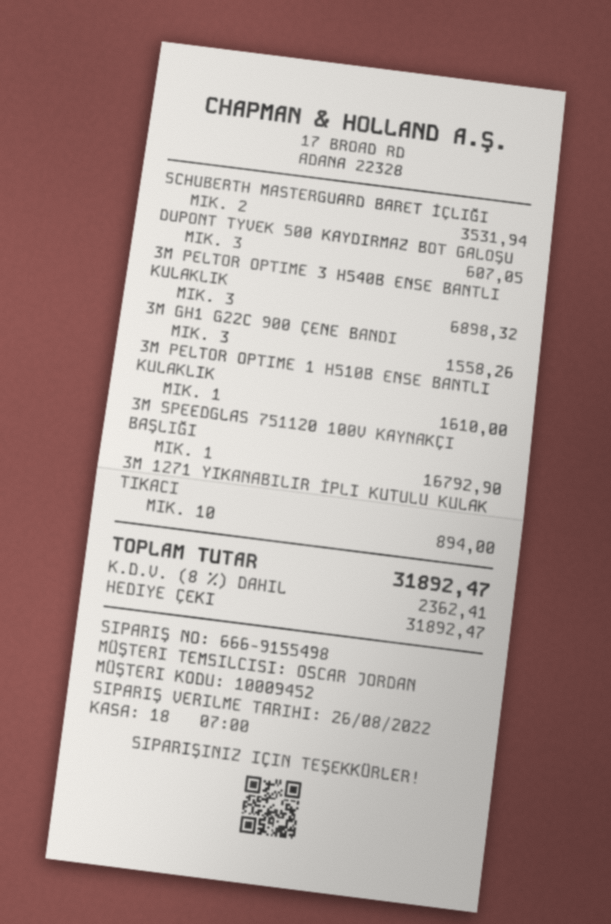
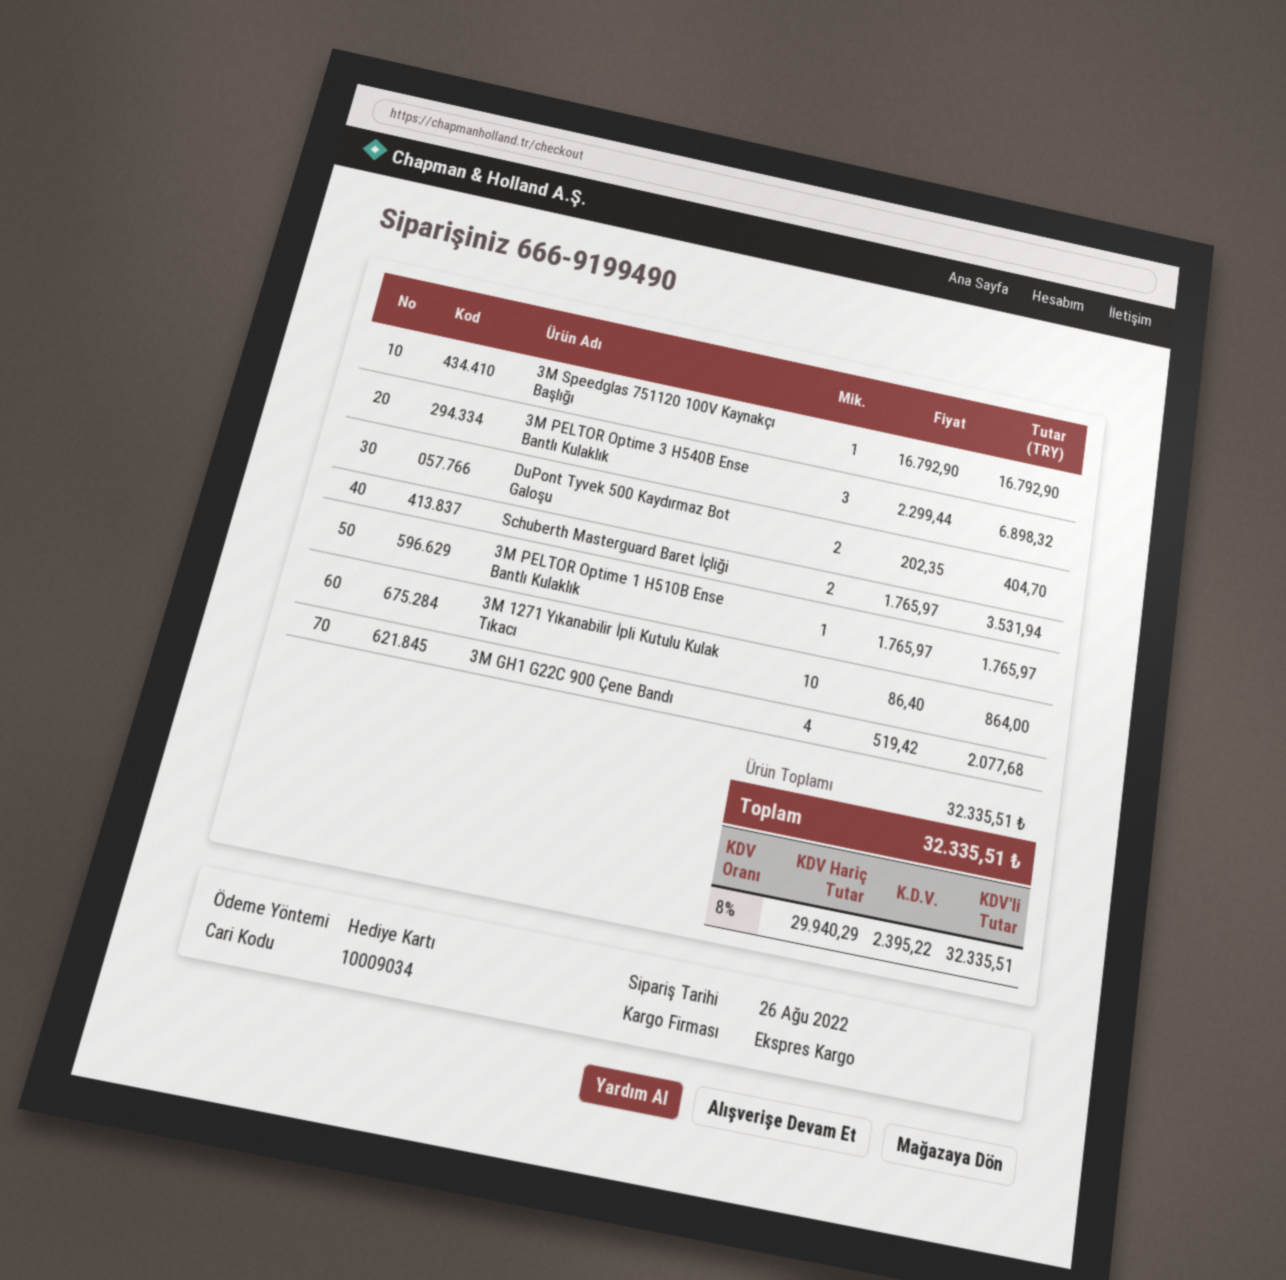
order number: 666-9155498 -> 666-9199490
customer number: 10009452 -> 10009034
DUPONT TYVEK 500 KAYDIRMAZ BOT GALOŞU: 3 for 607.05 -> 2 for 404.70
3M GH1 G22C 900 ÇENE BANDI: 3 for 1558.26 -> 4 for 2077.68
3M PELTOR OPTIME 1 H510B ENSE BANTLI KULAKLIK: 1 for 1610.00 -> 1 for 1765.97
3M 1271 YIKANABILIR İPLI KUTULU KULAK TIKACI: 10 for 894.00 -> 10 for 864.00
tax: 8% = 2362.41 -> 8% = 2395.22
total: 31892.47 -> 32335.51

